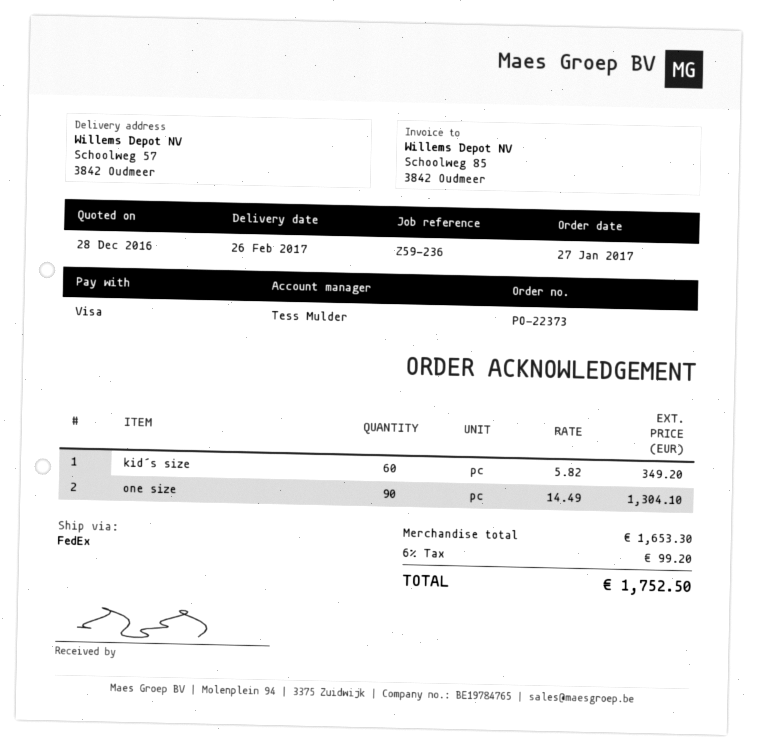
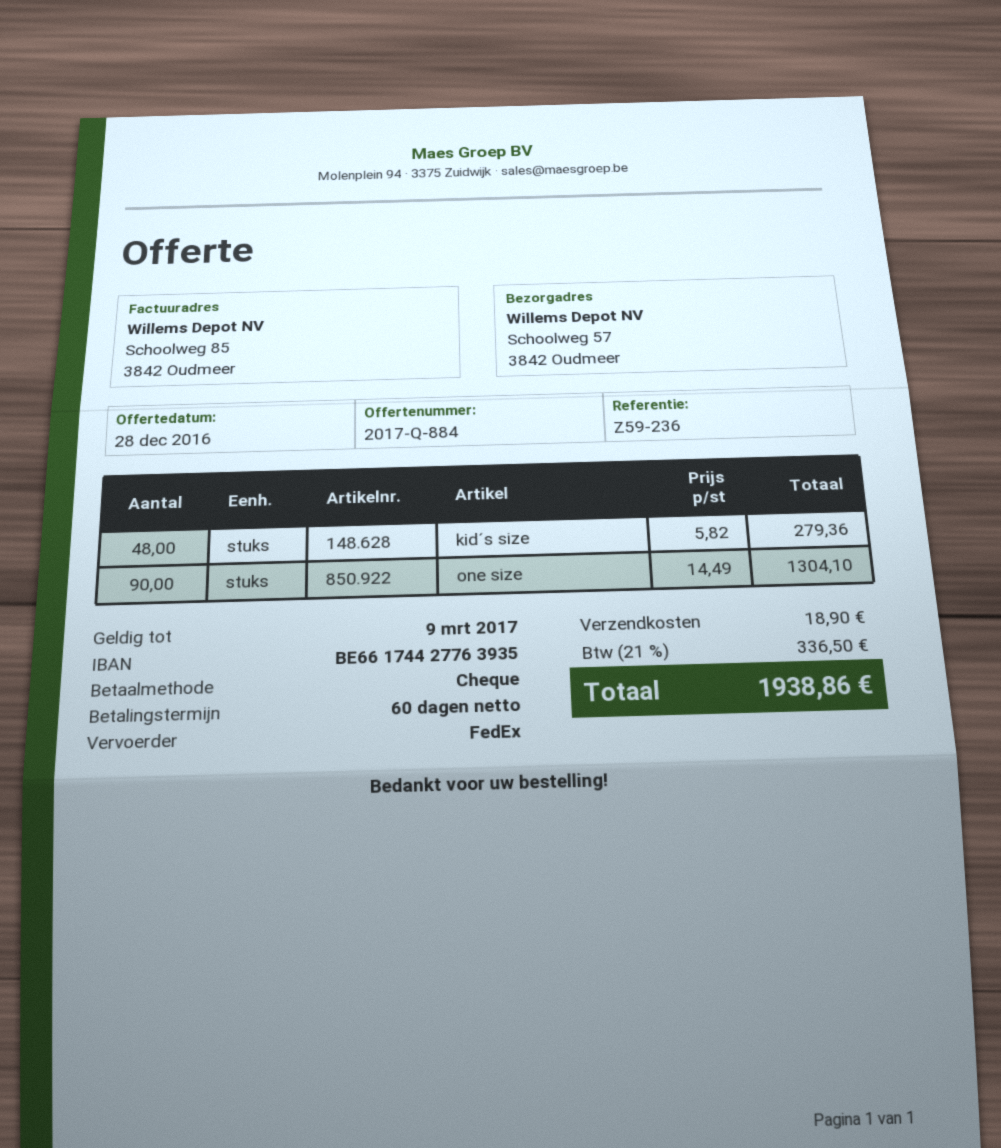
payment method: Visa -> cheque
kid´s size: 60 x 5.82 = 349.20 -> 48 x 5.82 = 279.36
shipping: none -> 18.90
tax: 6% = 99.20 -> 21% = 336.50
total: 1752.50 -> 1938.86

